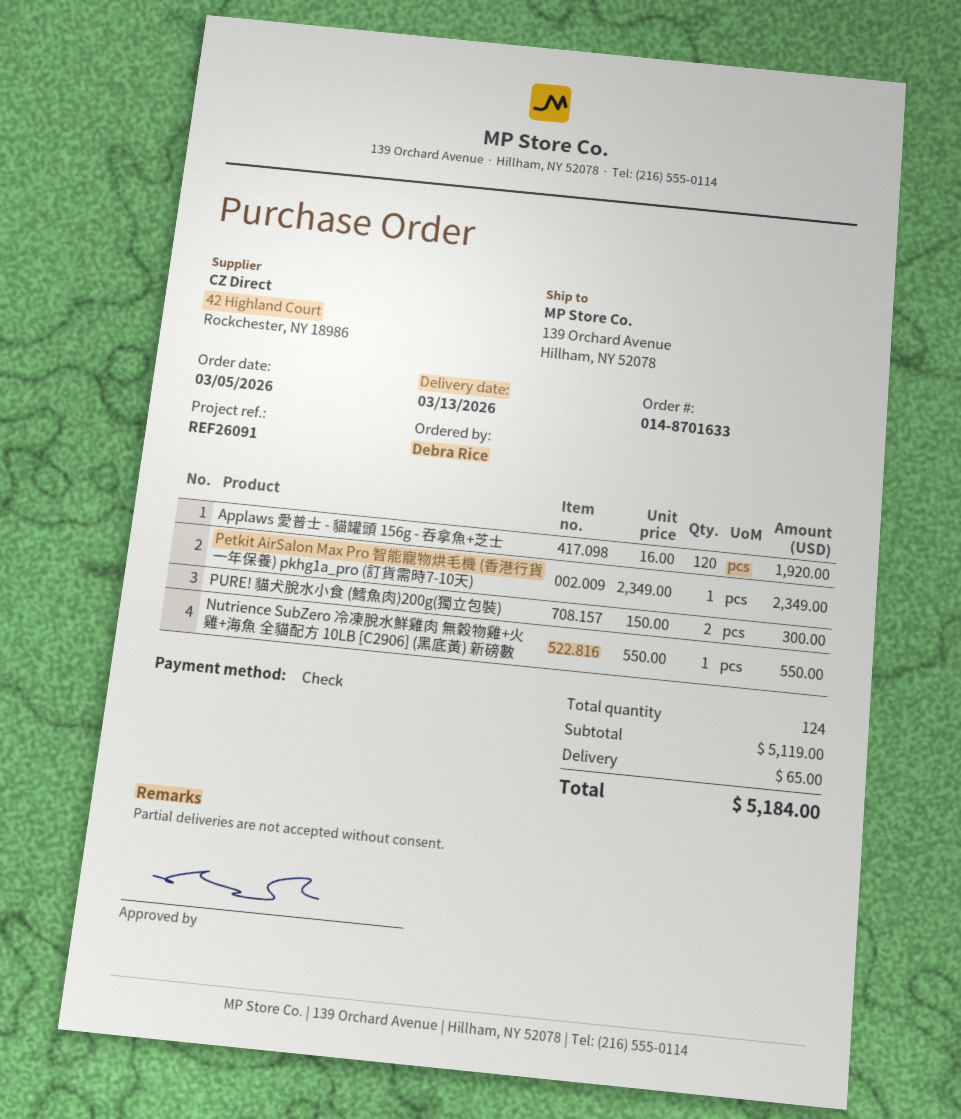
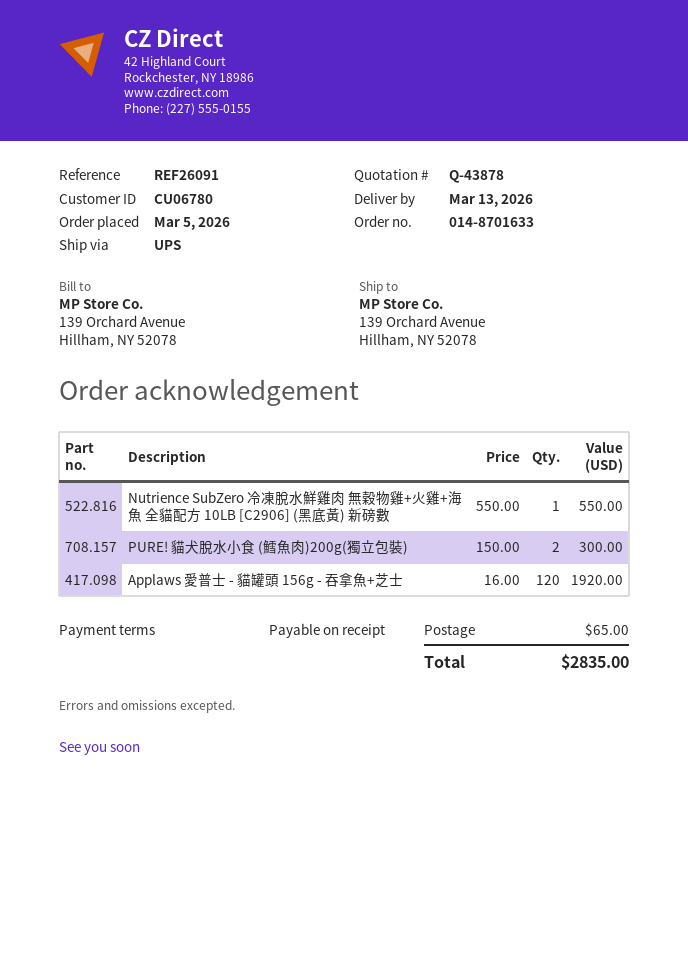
Petkit AirSalon Max Pro 智能寵物烘毛機 (香港行貨一年保養) pkhg1a_pro (訂貨需時7-10天): 1 x 2349.00 = 2349.00 -> none
total: 5184.00 -> 2835.00

